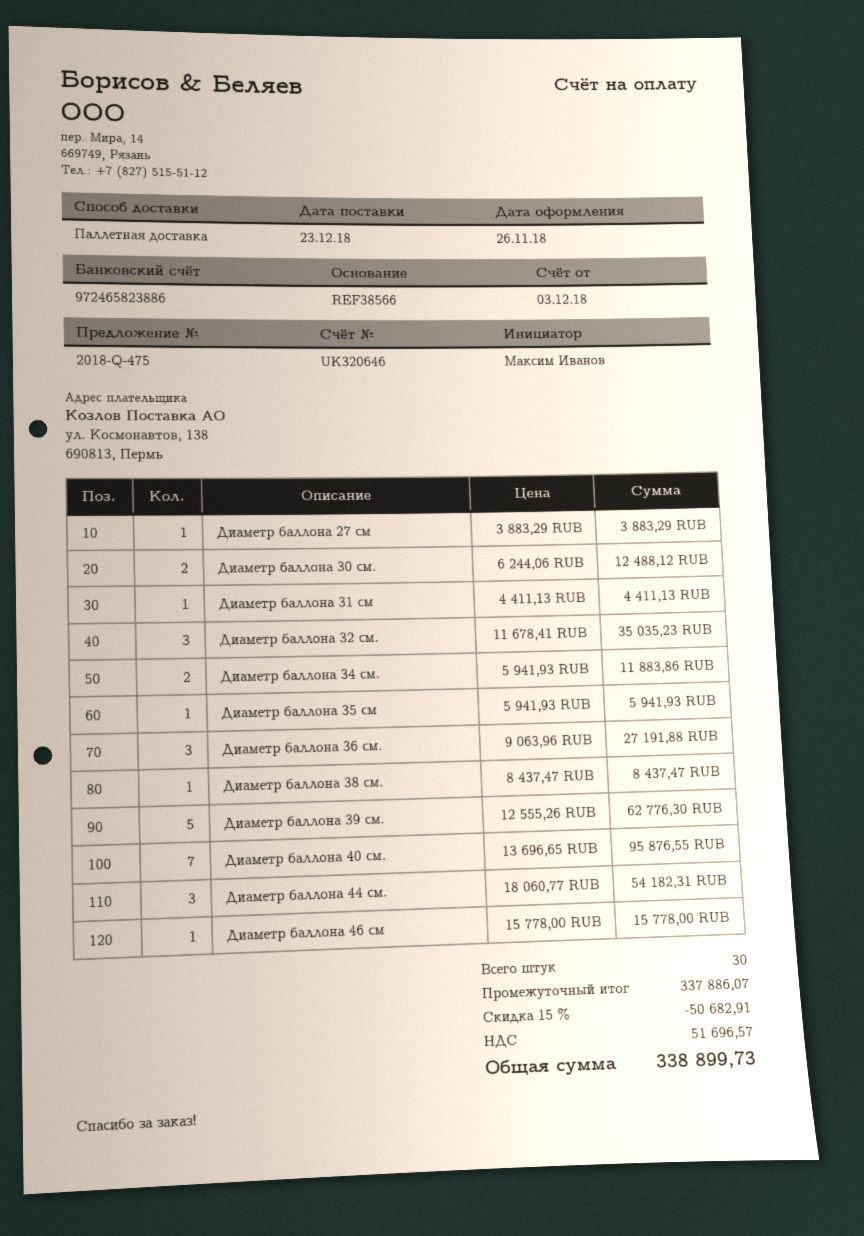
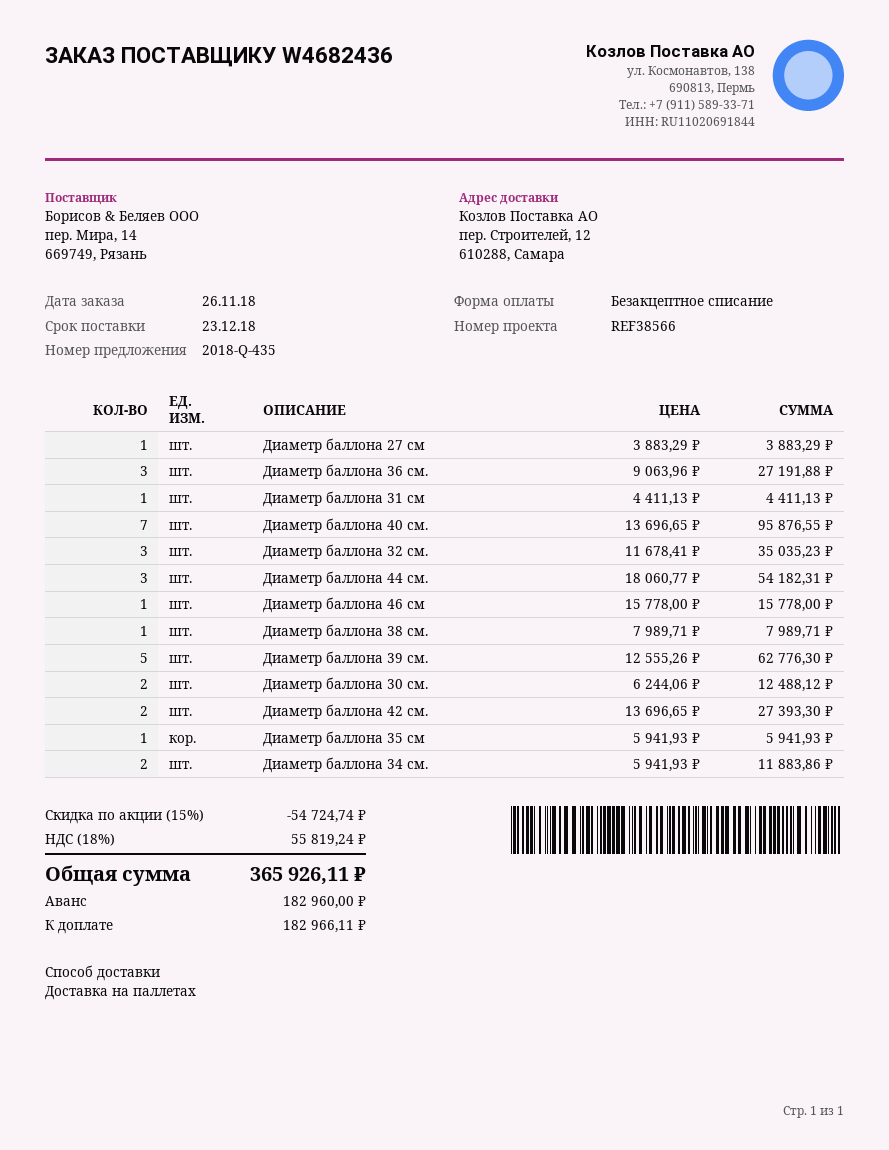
quote number: 2018-Q-475 -> 2018-Q-435
Диаметр баллона 38 см.: 1 x 8437.47 = 8437.47 -> 1 x 7989.71 = 7989.71
Диаметр баллона 42 см.: none -> 2 x 13696.65 = 27393.30
discount: 15% = 50682.91 -> 15% = 54724.74
tax: 51696.57 -> 55819.24
total: 338899.73 -> 365926.11

